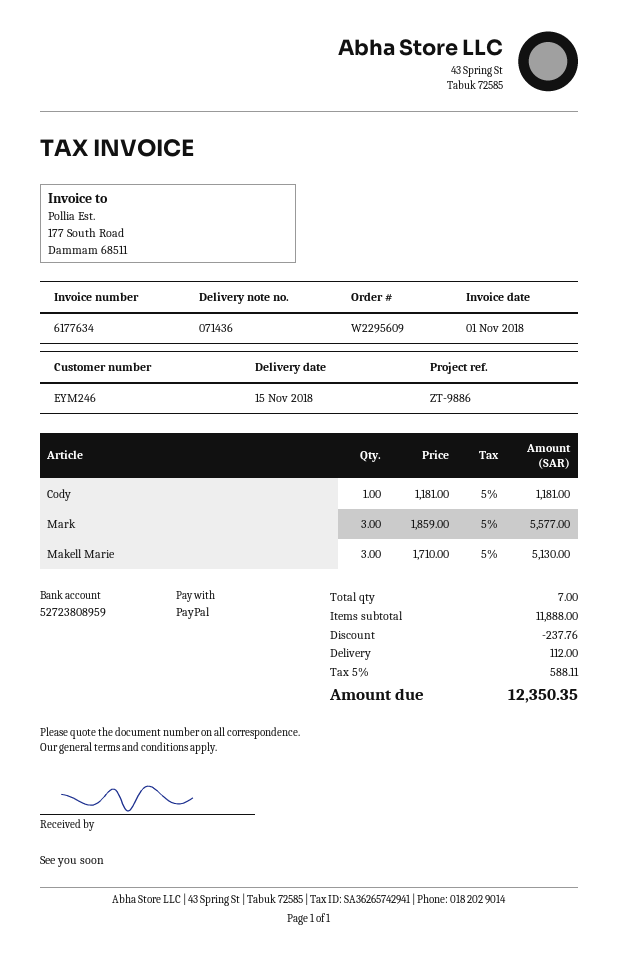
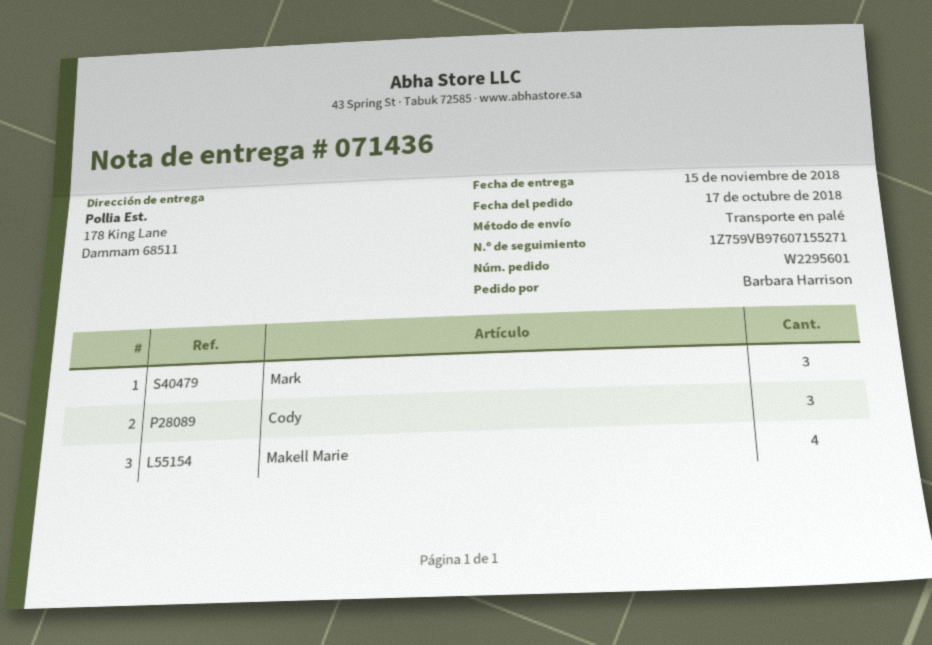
order number: W2295609 -> W2295601
Cody: 1 -> 3
Makell Marie: 3 -> 4

